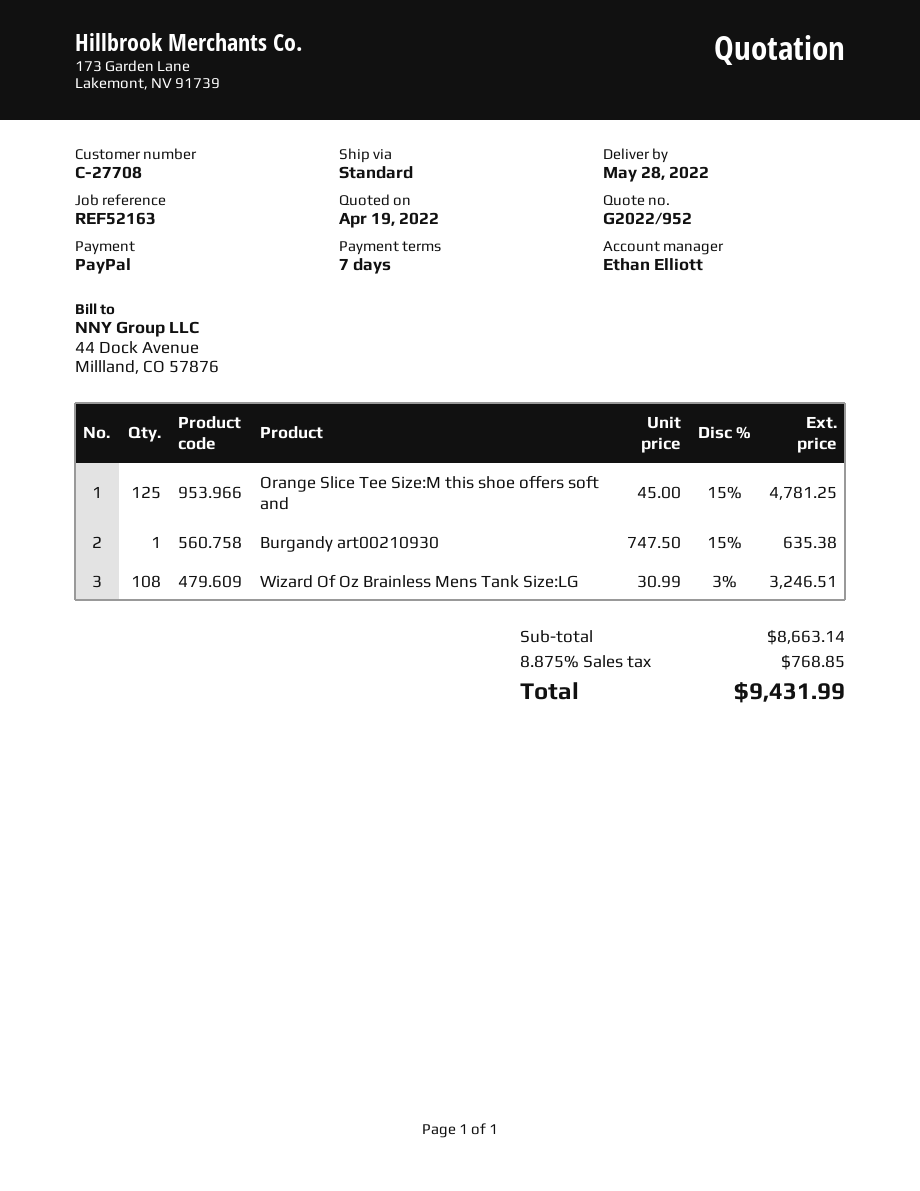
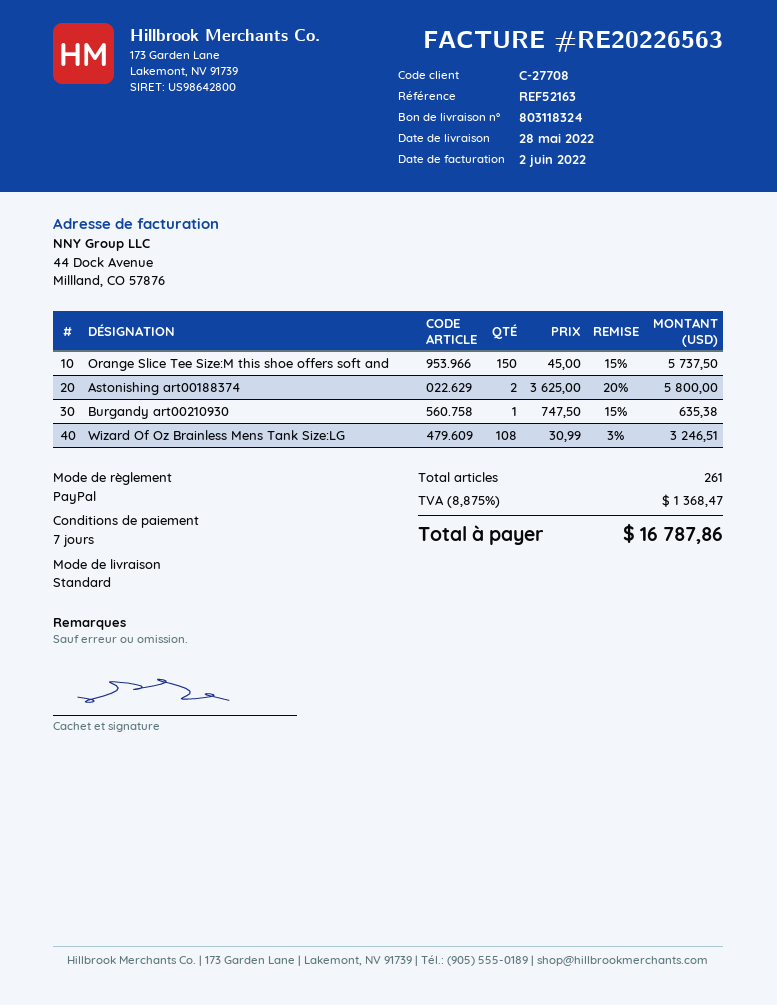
Orange Slice Tee Size:M this shoe offers soft and: 125 x 45.00 - 15% = 4781.25 -> 150 x 45.00 - 15% = 5737.50
Astonishing art00188374: none -> 2 x 3625.00 - 20% = 5800.00
tax: 8.875% = 768.85 -> 8.875% = 1368.47
total: 9431.99 -> 16787.86

